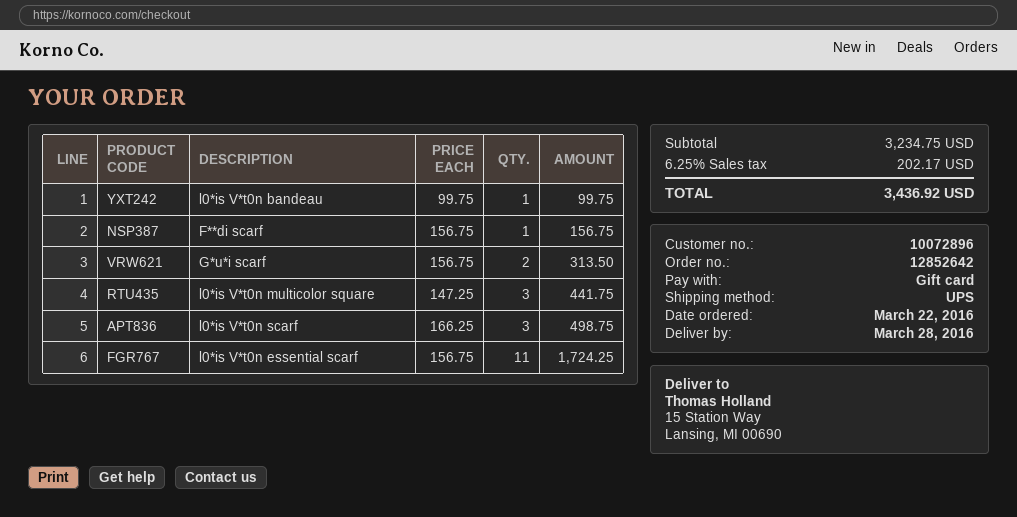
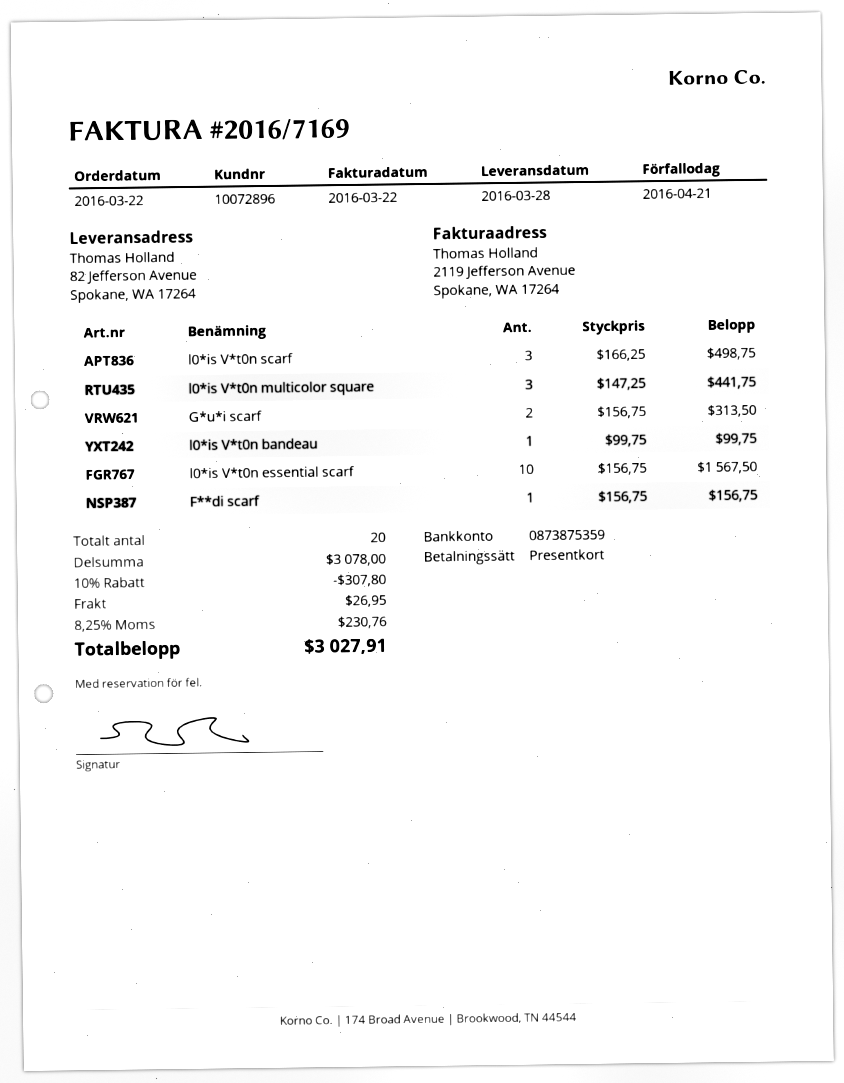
ship to: 15 Station Way, Lansing, MI 00690 -> 82 Jefferson Avenue, Spokane, WA 17264
l0*is V*t0n essential scarf: 11 x 156.75 = 1724.25 -> 10 x 156.75 = 1567.50
subtotal: 3234.75 -> 3078.00
discount: none -> 10% = 307.80
shipping: none -> 26.95
tax: 6.25% = 202.17 -> 8.25% = 230.76
total: 3436.92 -> 3027.91

